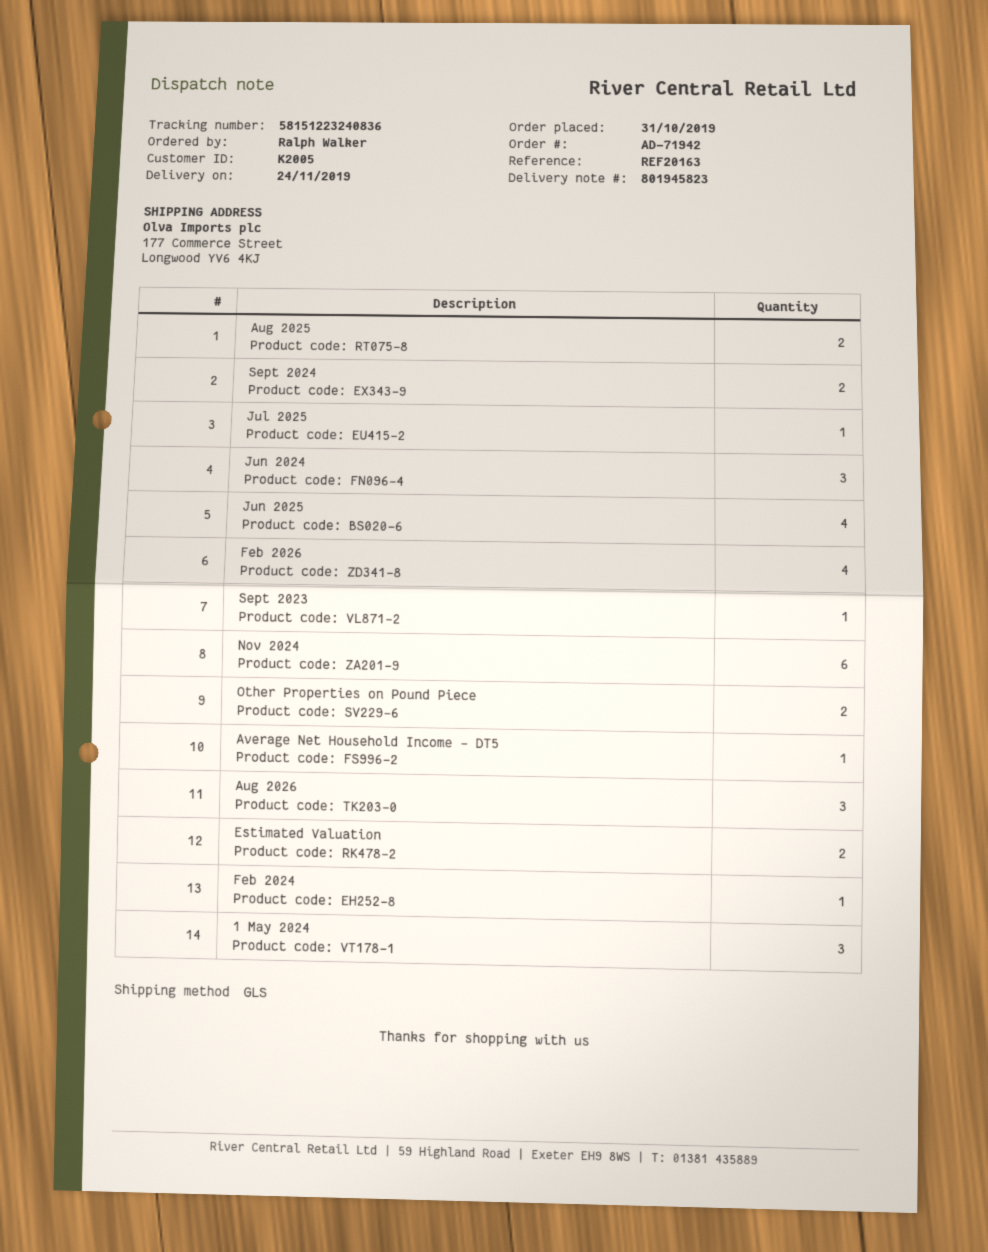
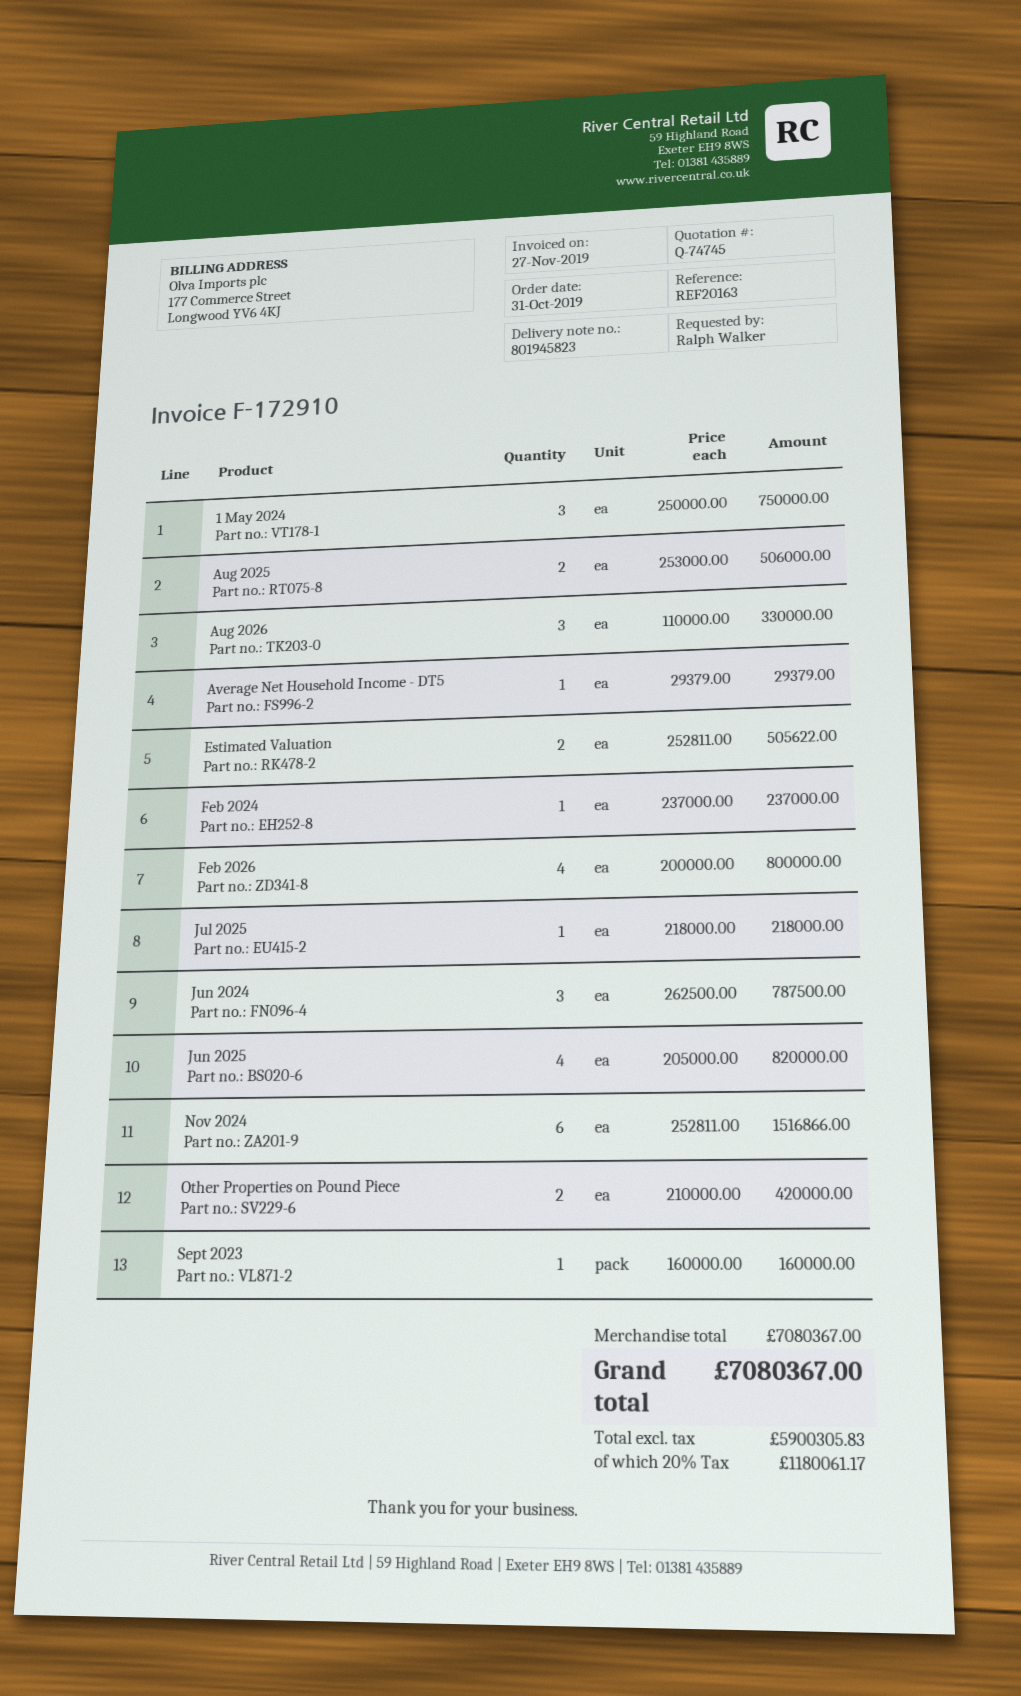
Sept 2024: 2 -> none

